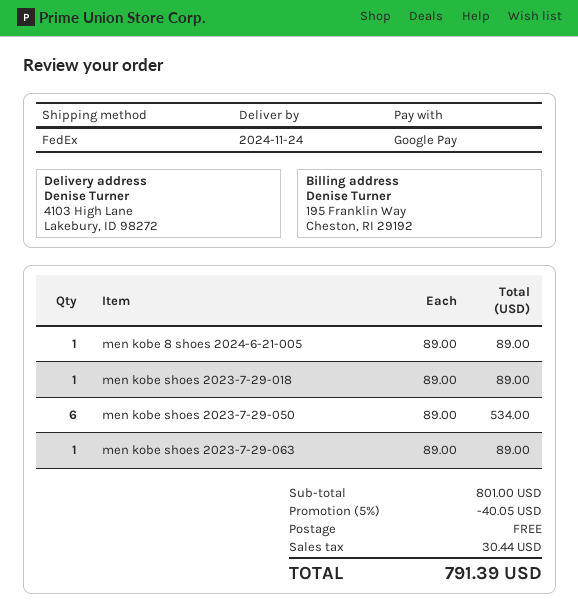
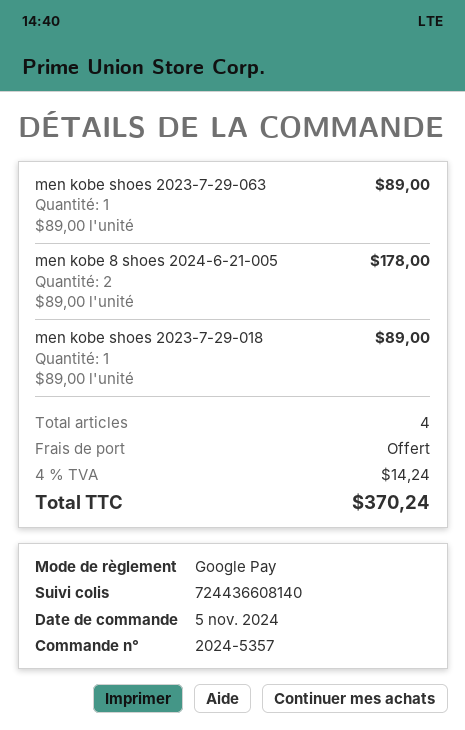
men kobe 8 shoes 2024-6-21-005: 1 x 89.00 = 89.00 -> 2 x 89.00 = 178.00
men kobe shoes 2023-7-29-050: 6 x 89.00 = 534.00 -> none
discount: 5% = 40.05 -> none
tax: 30.44 -> 14.24
total: 791.39 -> 370.24

